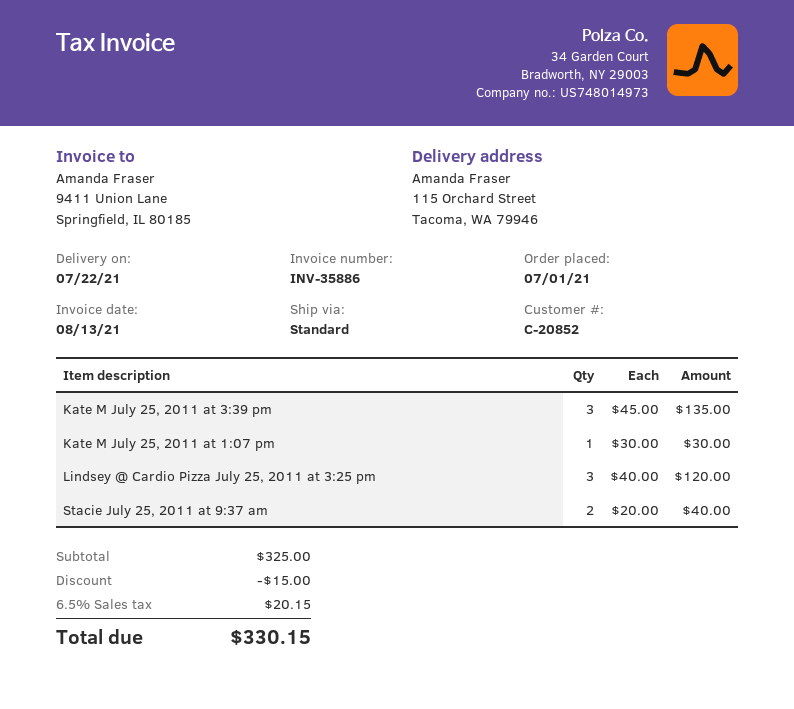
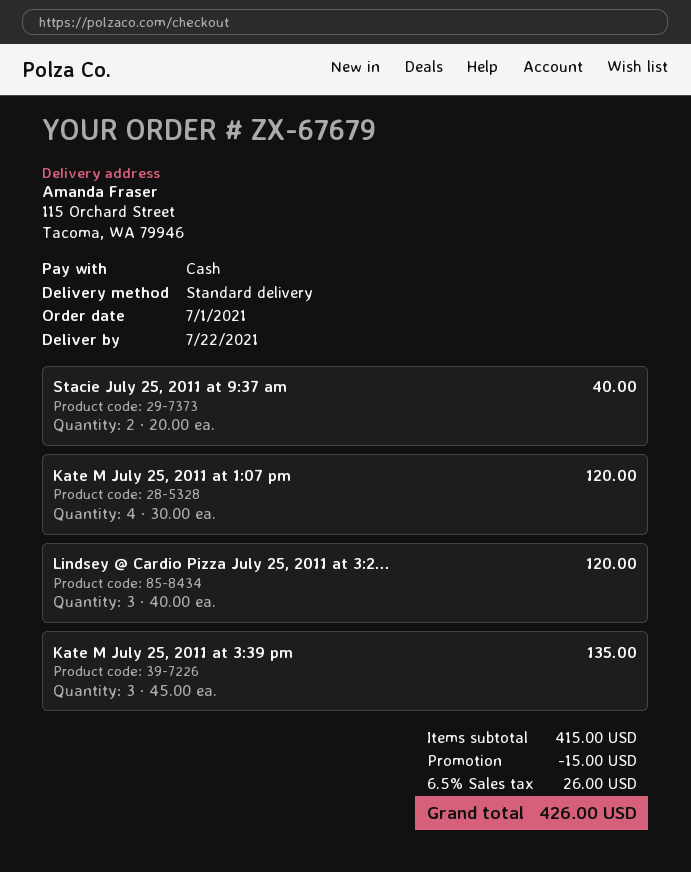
Kate M July 25, 2011 at 1:07 pm: 1 x 30.00 = 30.00 -> 4 x 30.00 = 120.00
subtotal: 325.00 -> 415.00
tax: 6.5% = 20.15 -> 6.5% = 26.00
total: 330.15 -> 426.00

